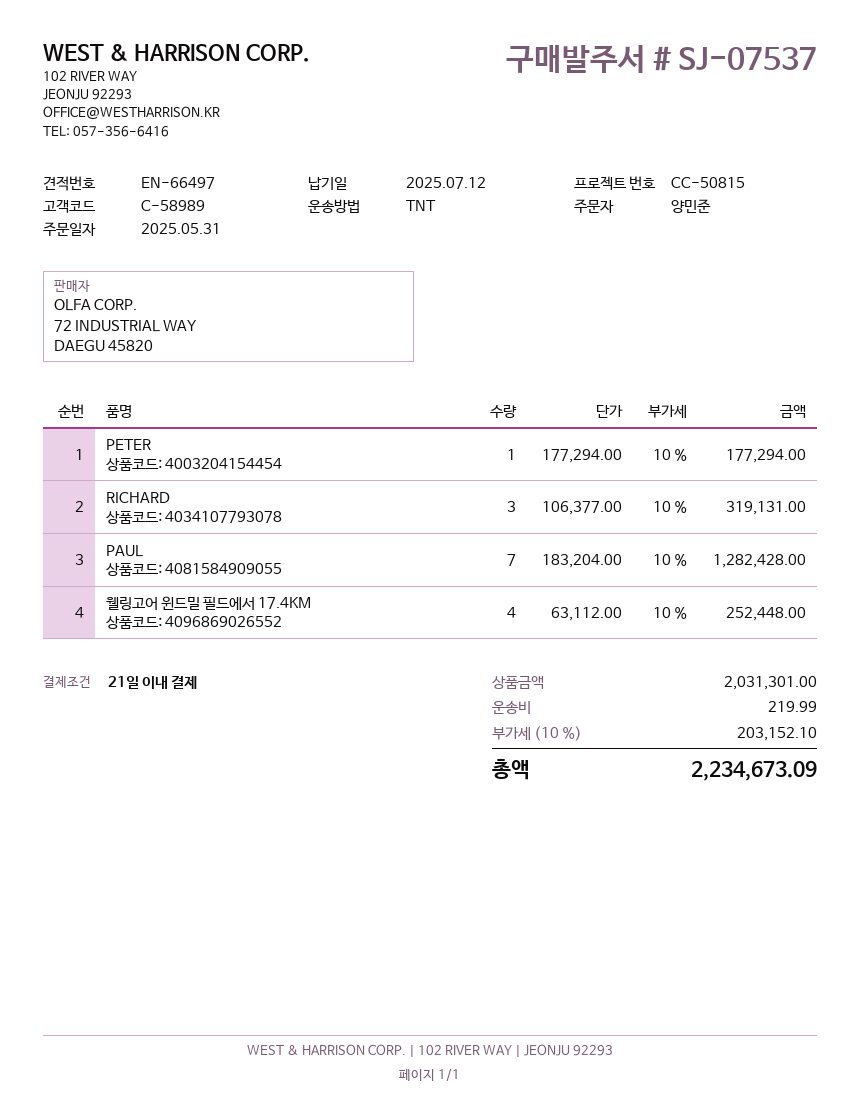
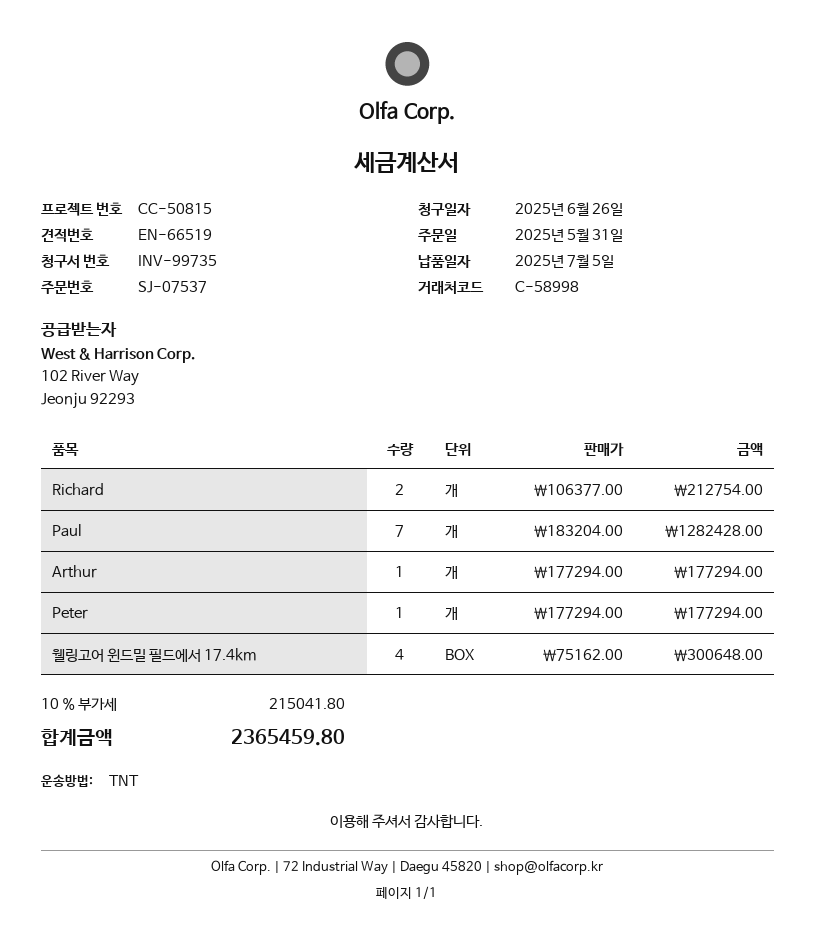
quote number: EN-66497 -> EN-66519
delivery date: 2025-07-12 -> 2025-07-05
customer number: C-58989 -> C-58998
RICHARD: 3 x 106377.00 = 319131.00 -> 2 x 106377.00 = 212754.00
웰링고어 윈드밀 필드에서 17.4KM: 4 x 63112.00 = 252448.00 -> 4 x 75162.00 = 300648.00
Arthur: none -> 1 x 177294.00 = 177294.00
shipping: 219.99 -> none
tax: 10% = 203152.10 -> 10% = 215041.80
total: 2234673.09 -> 2365459.80

